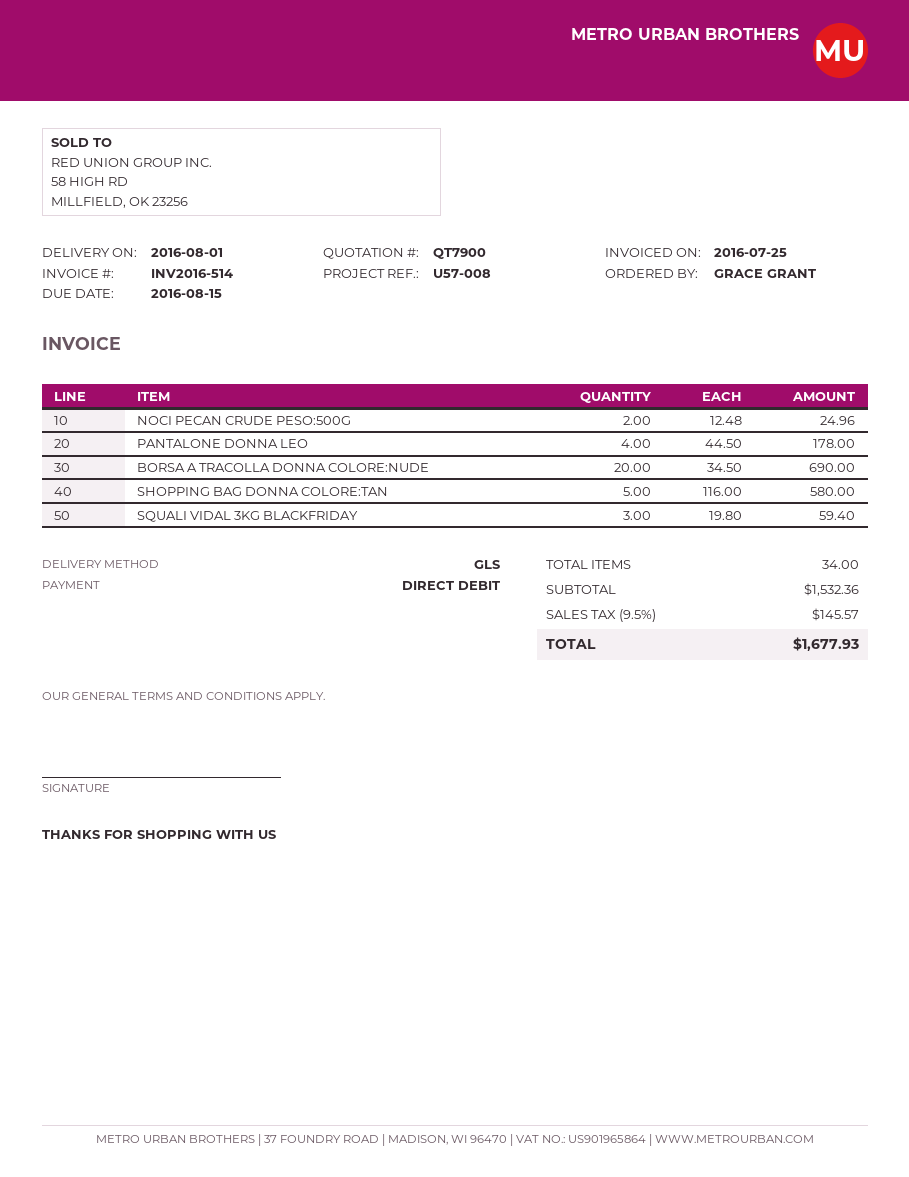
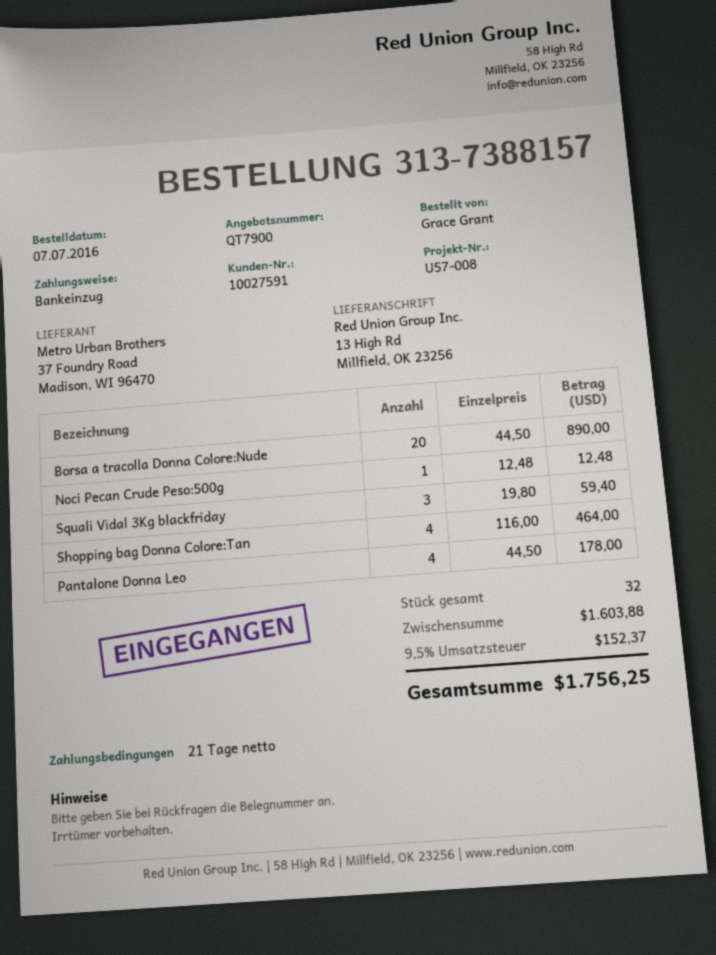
NOCI PECAN CRUDE PESO:500G: 2 x 12.48 = 24.96 -> 1 x 12.48 = 12.48
BORSA A TRACOLLA DONNA COLORE:NUDE: 20 x 34.50 = 690.00 -> 20 x 44.50 = 890.00
SHOPPING BAG DONNA COLORE:TAN: 5 x 116.00 = 580.00 -> 4 x 116.00 = 464.00
total quantity: 34 -> 32
subtotal: 1532.36 -> 1603.88
tax: 9.5% = 145.57 -> 9.5% = 152.37
total: 1677.93 -> 1756.25

